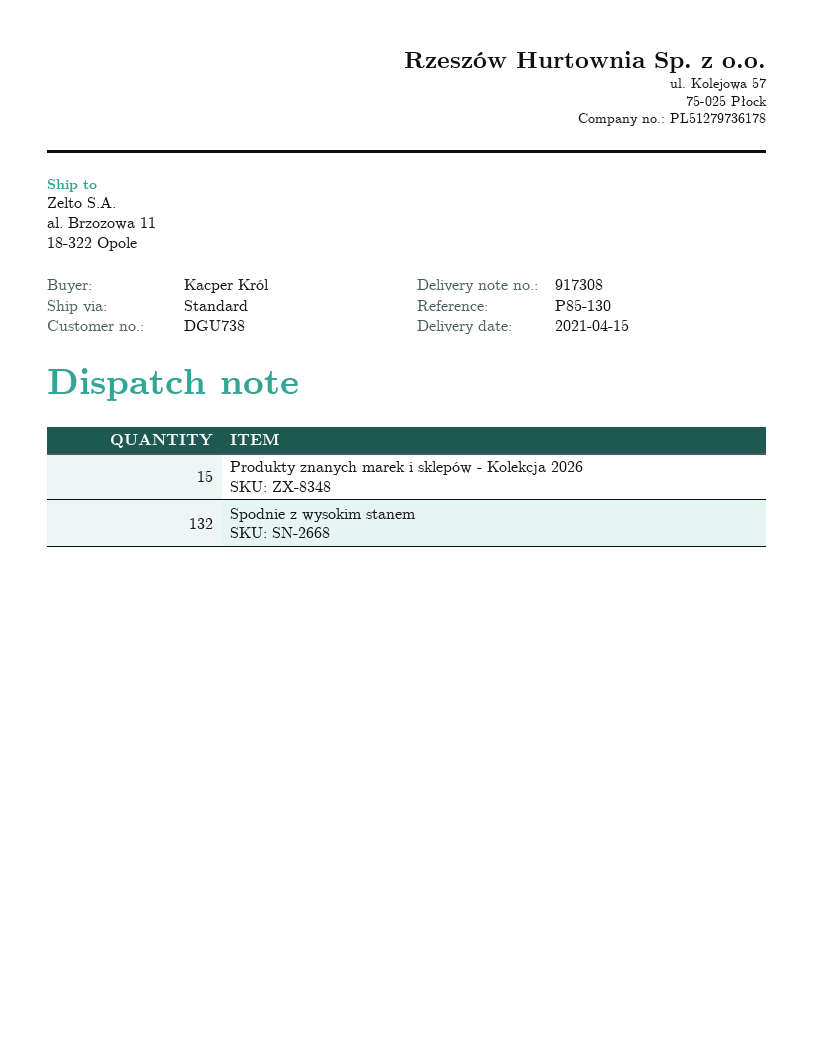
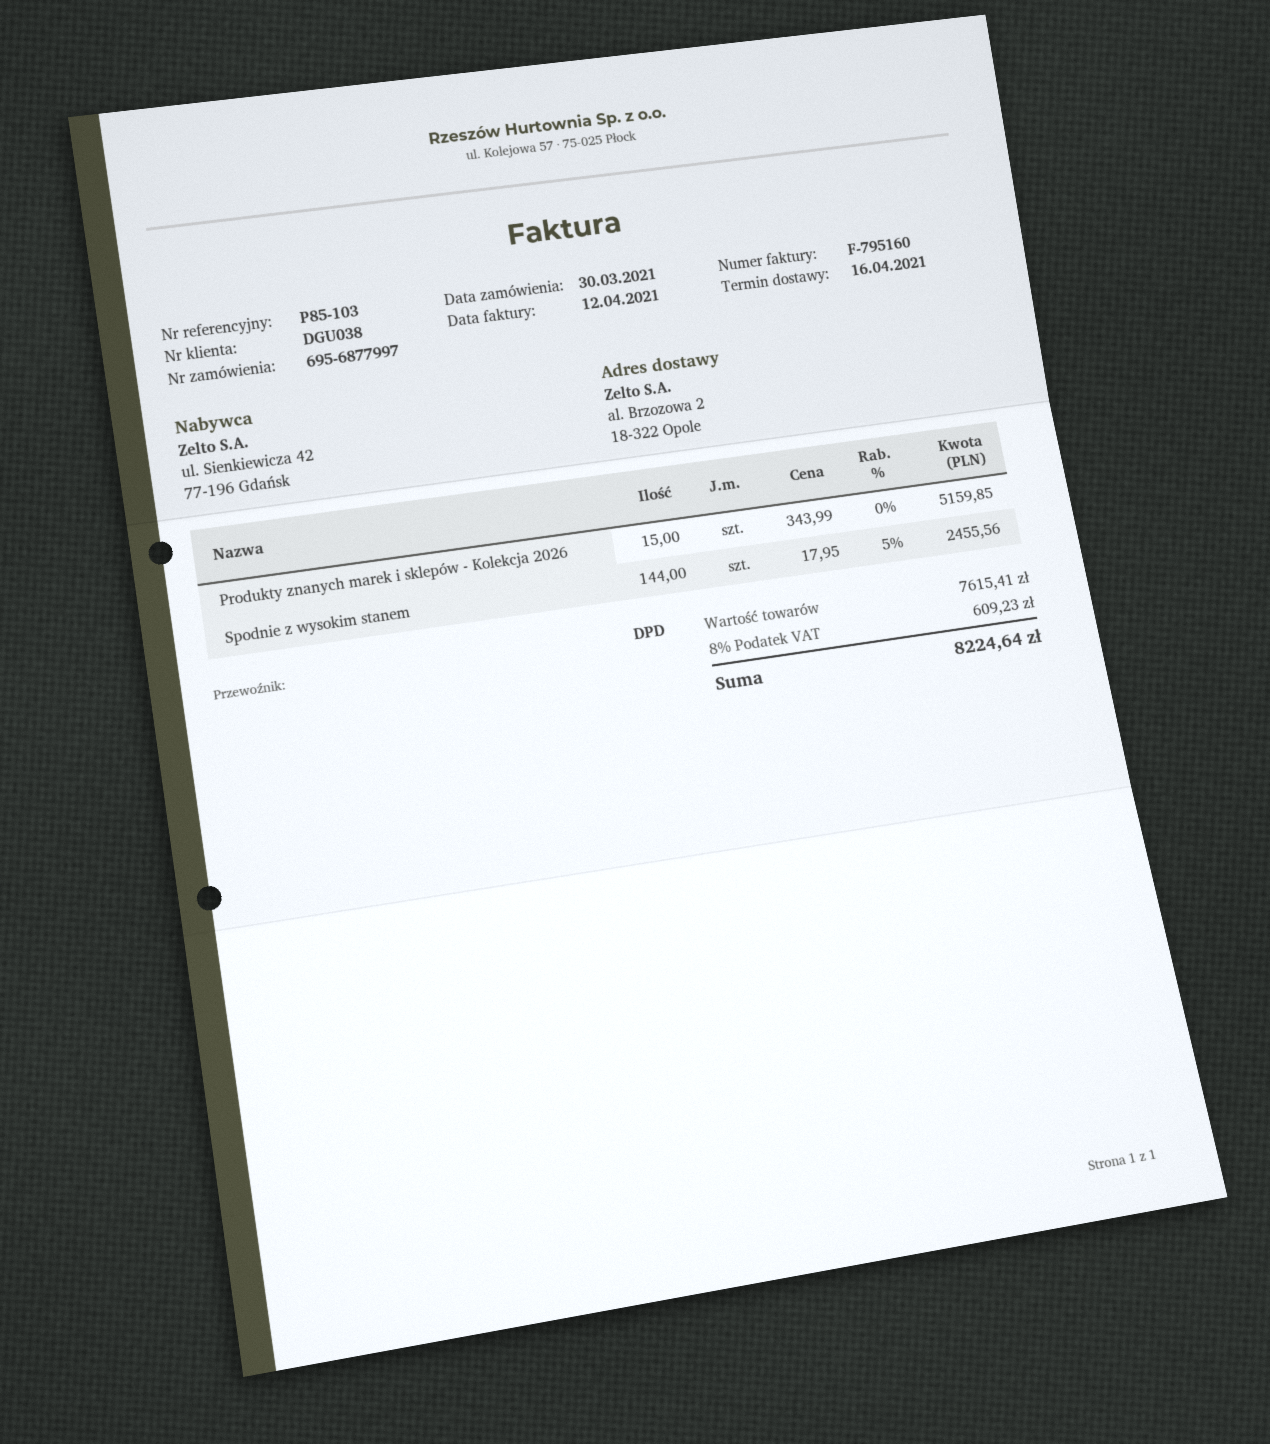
delivery date: 2021-04-15 -> 2021-04-16
customer number: DGU738 -> DGU038
reference: P85-130 -> P85-103
shipping method: standard -> DPD
ship to: al. Brzozowa 11, 18-322 Opole -> al. Brzozowa 2, 18-322 Opole
Spodnie z wysokim stanem: 132 -> 144

